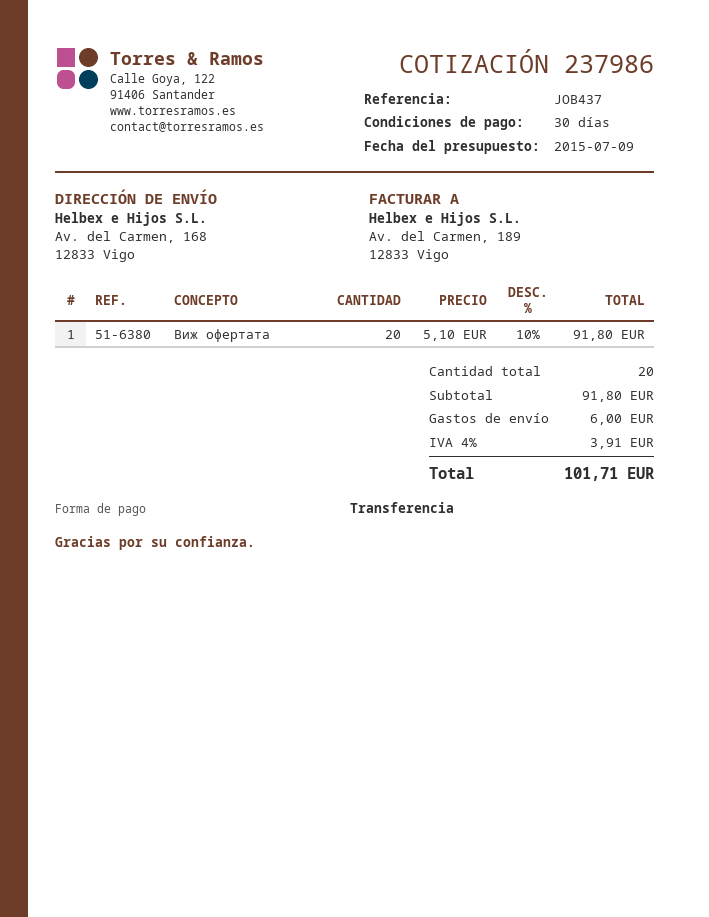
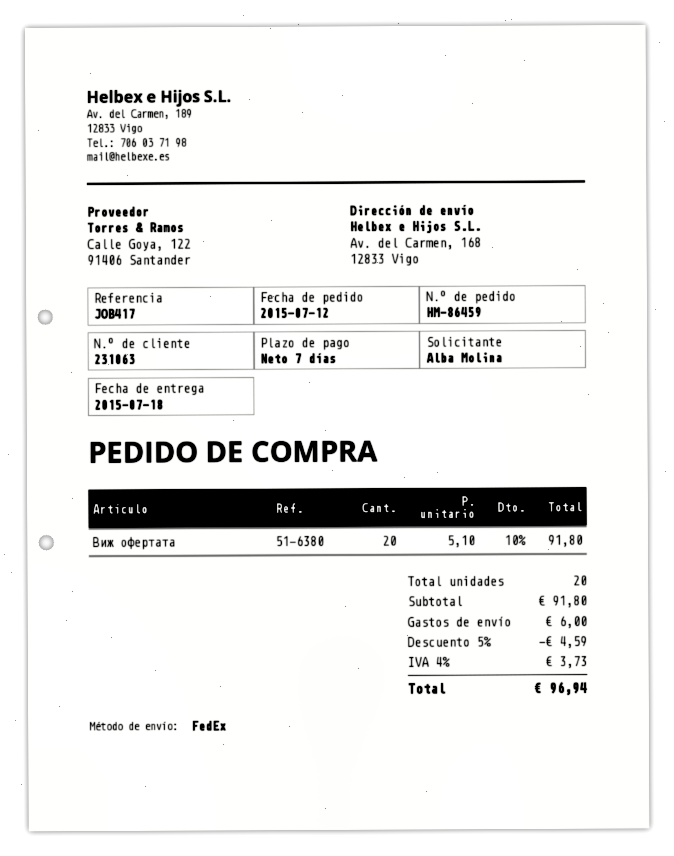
payment terms: 30 days -> 7 days
reference: JOB437 -> JOB417
discount: none -> 5% = 4.59
tax: 4% = 3.91 -> 4% = 3.73
total: 101.71 -> 96.94

